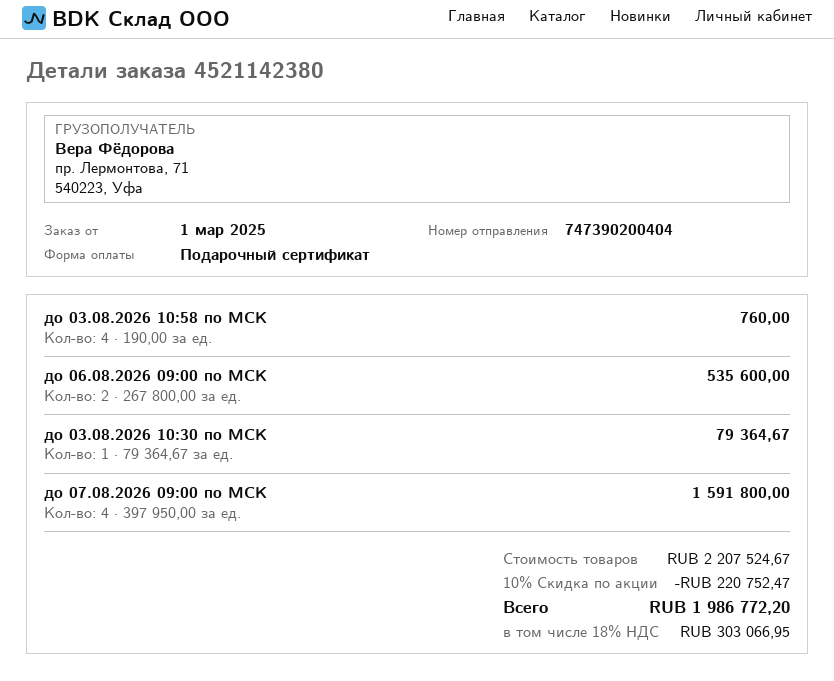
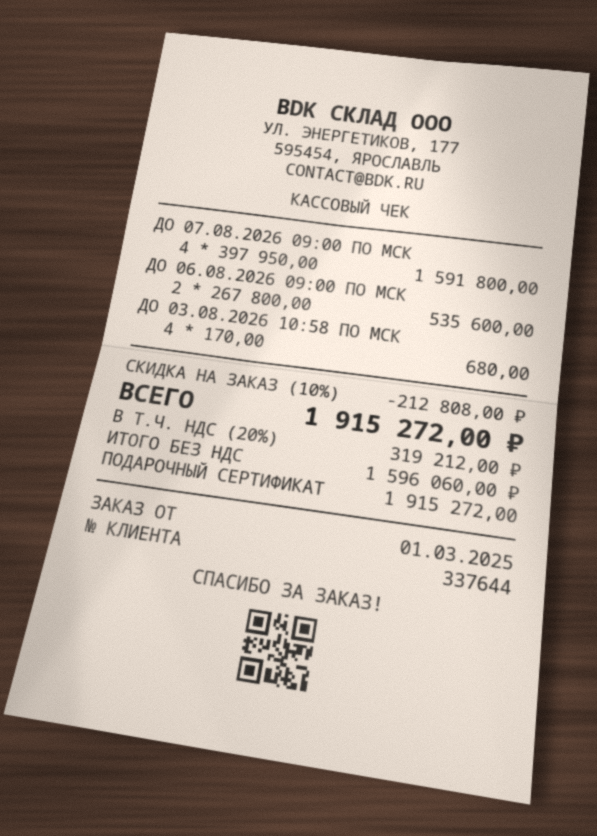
до 03.08.2026 10:58 по МСК: 4 x 190.00 = 760.00 -> 4 x 170.00 = 680.00
до 03.08.2026 10:30 по МСК: 1 x 79364.67 = 79364.67 -> none
discount: 10% = 220752.47 -> 10% = 212808.00
tax: 18% = 303066.95 -> 20% = 319212.00
total: 1986772.20 -> 1915272.00

